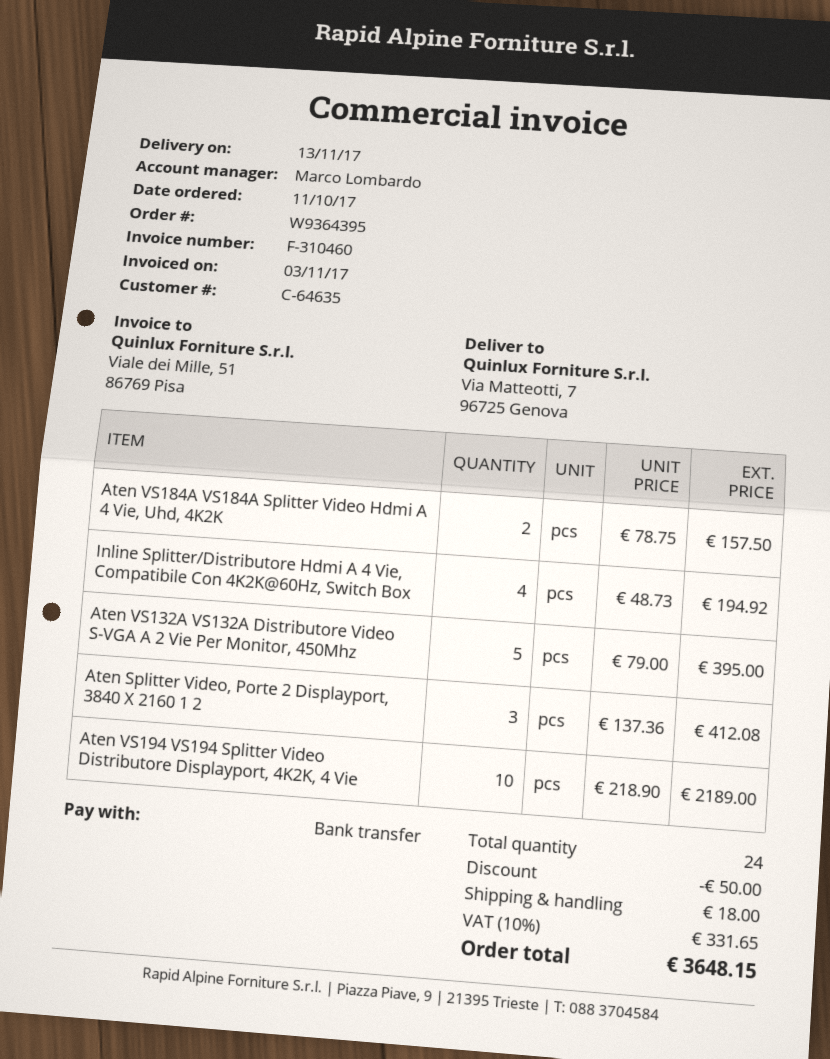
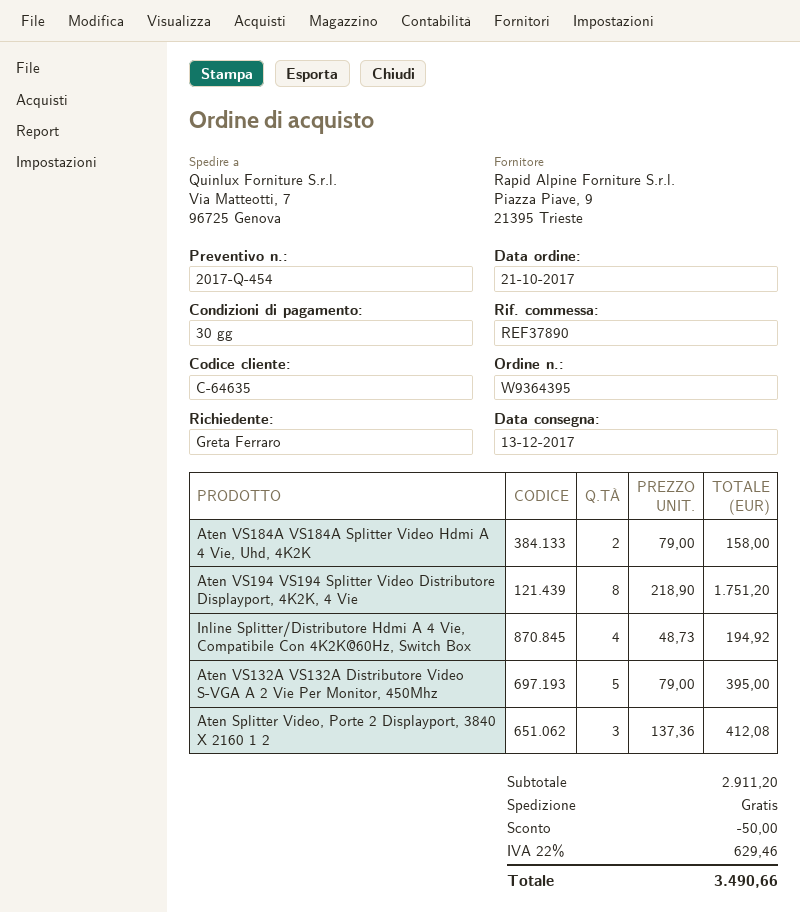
order date: 2017-10-11 -> 2017-10-21
delivery date: 2017-11-13 -> 2017-12-13
Aten VS184A VS184A Splitter Video Hdmi A 4 Vie, Uhd, 4K2K: 2 x 78.75 = 157.50 -> 2 x 79.00 = 158.00
Aten VS194 VS194 Splitter Video Distributore Displayport, 4K2K, 4 Vie: 10 x 218.90 = 2189.00 -> 8 x 218.90 = 1751.20
shipping: 18.00 -> 0.00
tax: 10% = 331.65 -> 22% = 629.46
total: 3648.15 -> 3490.66

